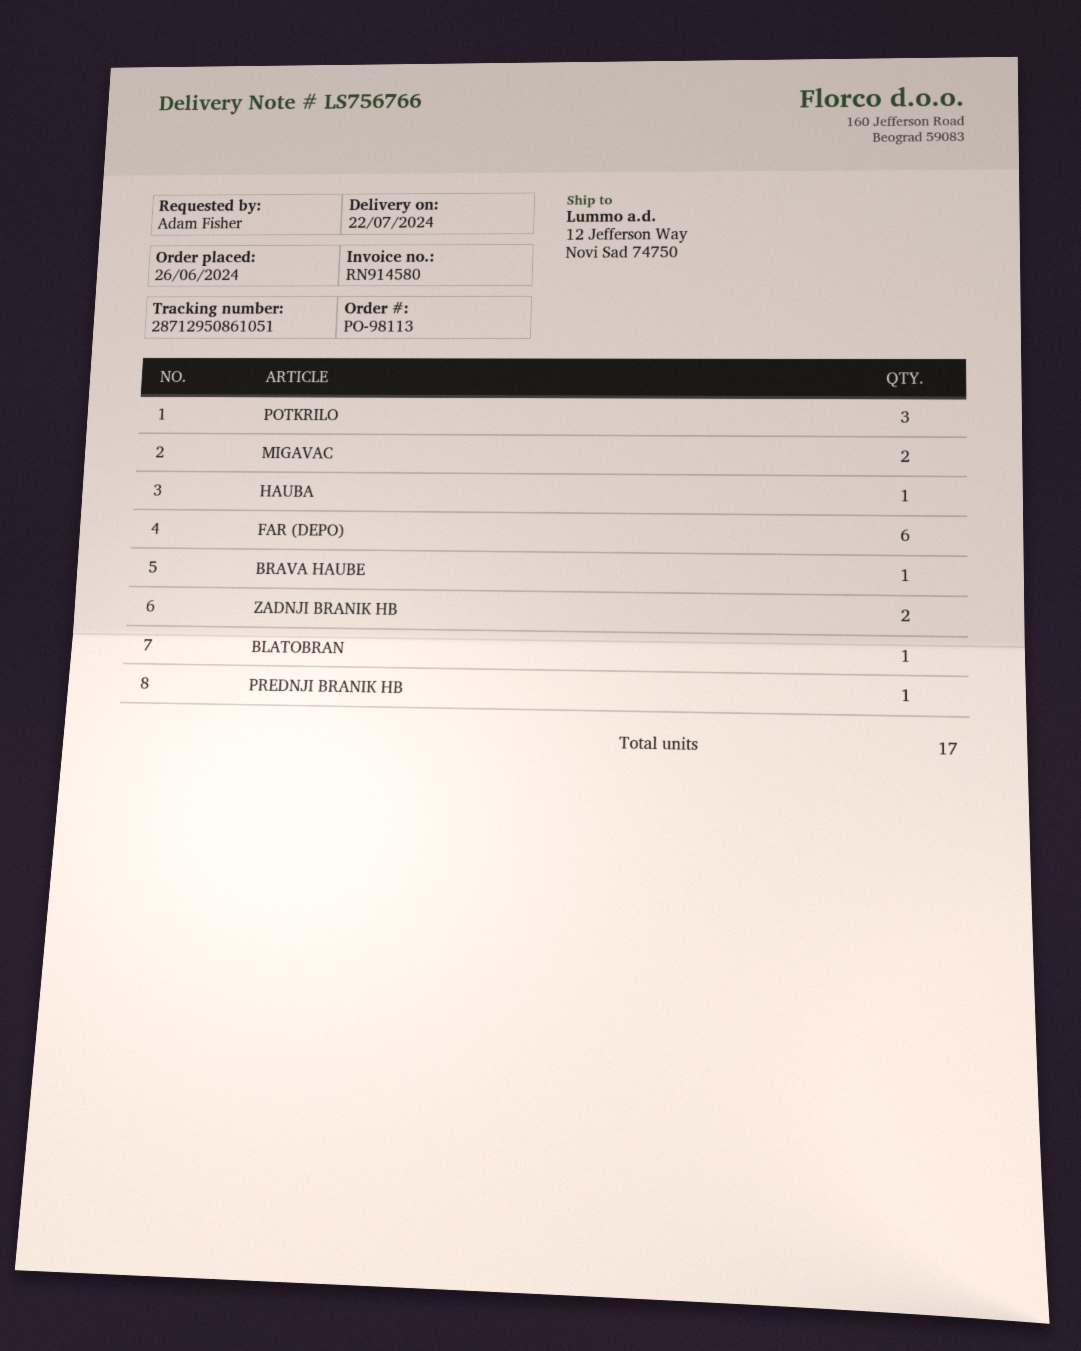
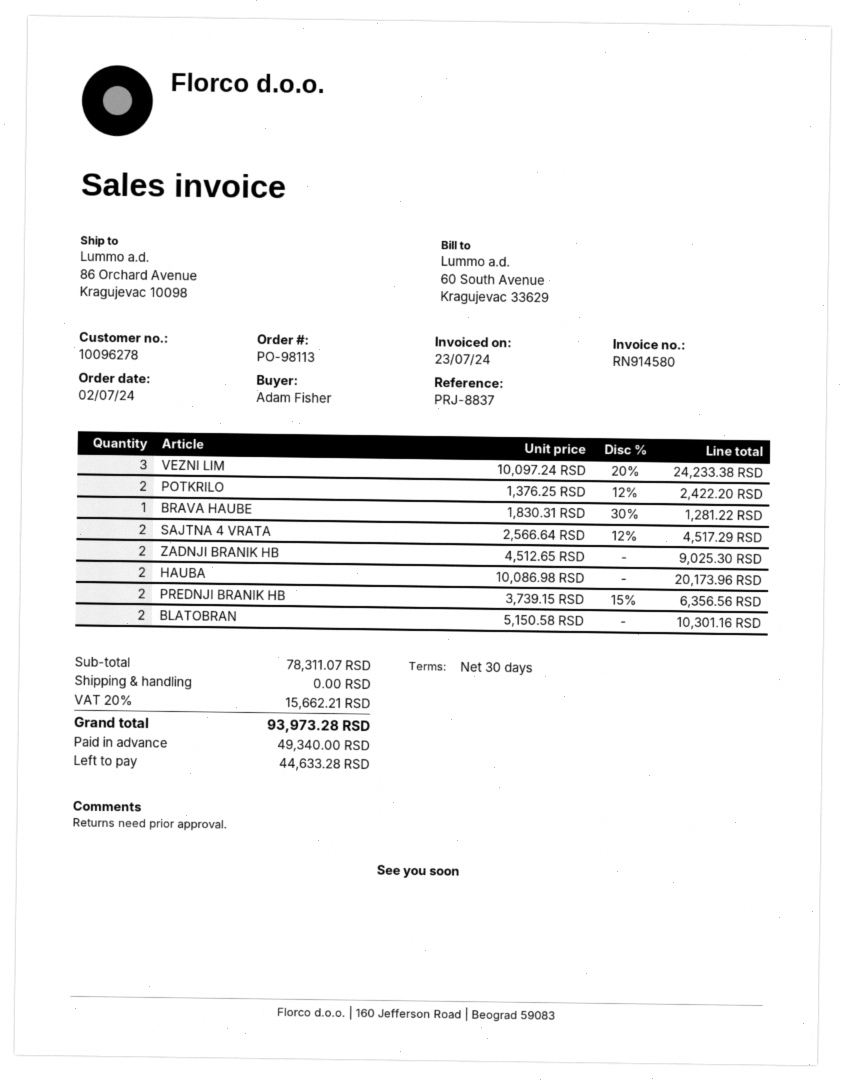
order date: 2024-06-26 -> 2024-07-02
ship to: 12 Jefferson Way, Novi Sad 74750 -> 86 Orchard Avenue, Kragujevac 10098
POTKRILO: 3 -> 2
MIGAVAC: 2 -> none
HAUBA: 1 -> 2
FAR (DEPO): 6 -> none
BLATOBRAN: 1 -> 2
PREDNJI BRANIK HB: 1 -> 2
VEZNI LIM: none -> 3
SAJTNA 4 VRATA: none -> 2

